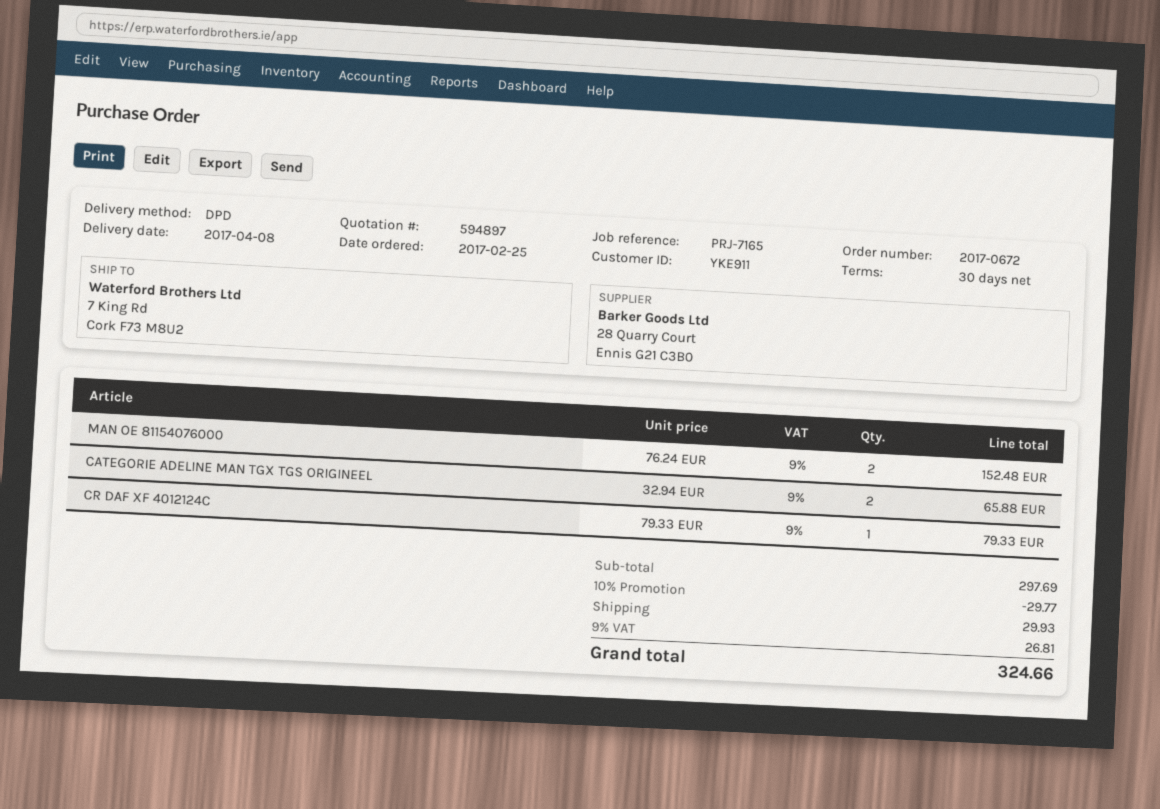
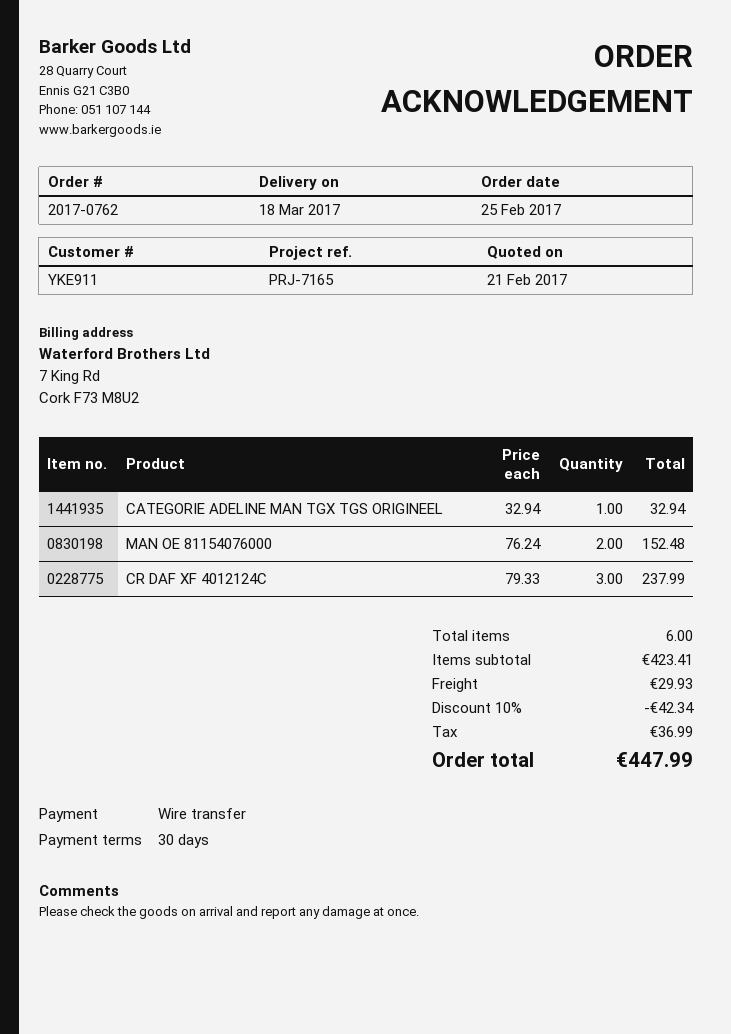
order number: 2017-0672 -> 2017-0762
delivery date: 2017-04-08 -> 2017-03-18
CATEGORIE ADELINE MAN TGX TGS ORIGINEEL: 2 x 32.94 = 65.88 -> 1 x 32.94 = 32.94
CR DAF XF 4012124C: 1 x 79.33 = 79.33 -> 3 x 79.33 = 237.99
subtotal: 297.69 -> 423.41
discount: 10% = 29.77 -> 10% = 42.34
tax: 26.81 -> 36.99
total: 324.66 -> 447.99

